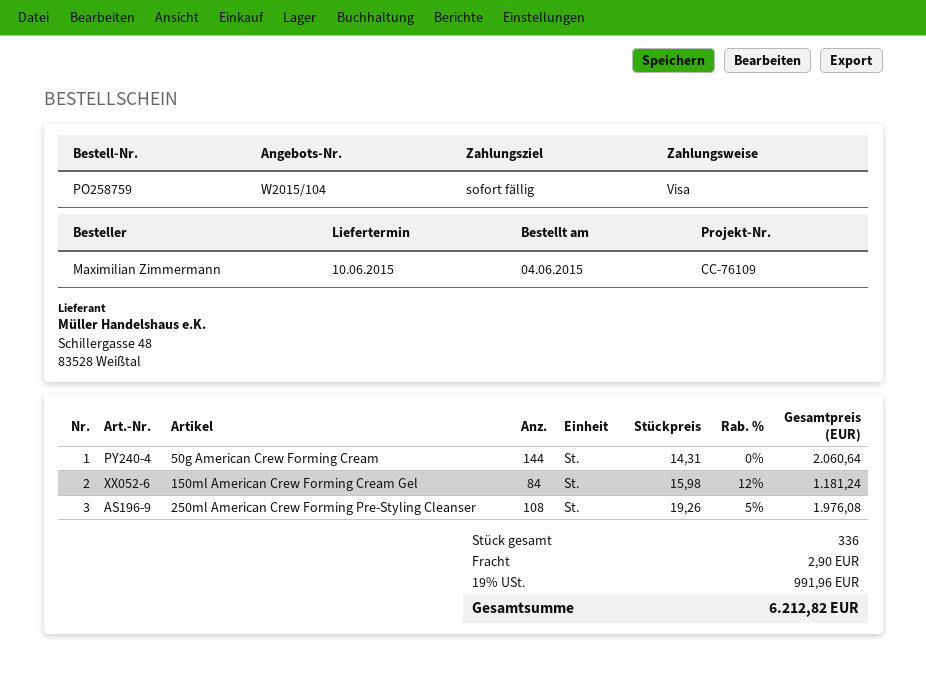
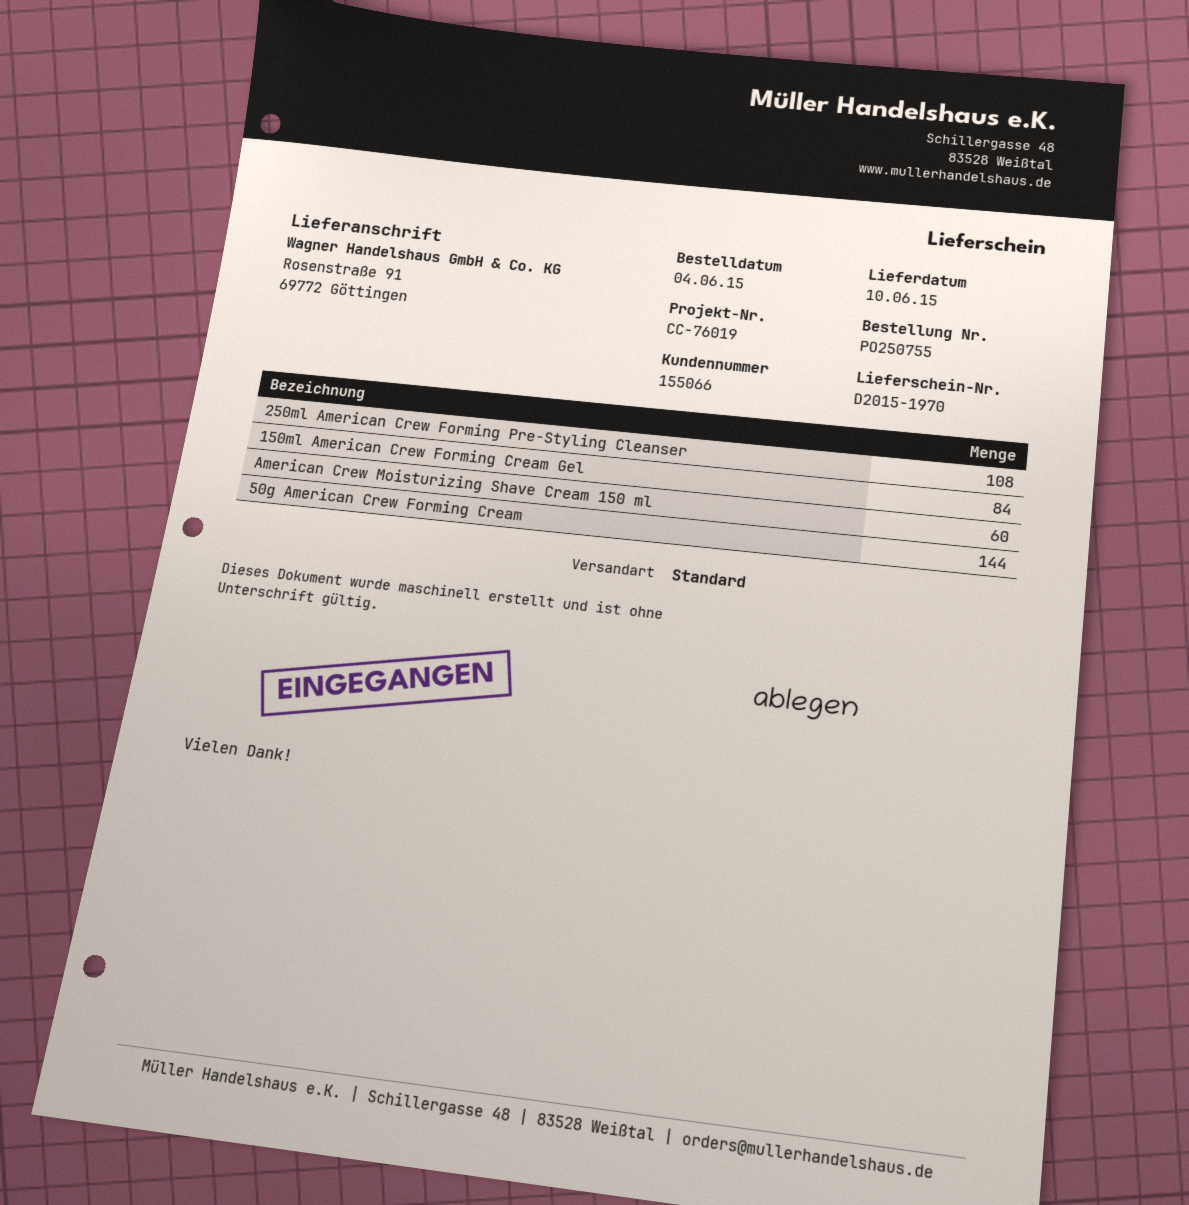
order number: PO258759 -> PO250755
reference: CC-76109 -> CC-76019
American Crew Moisturizing Shave Cream 150 ml: none -> 60

